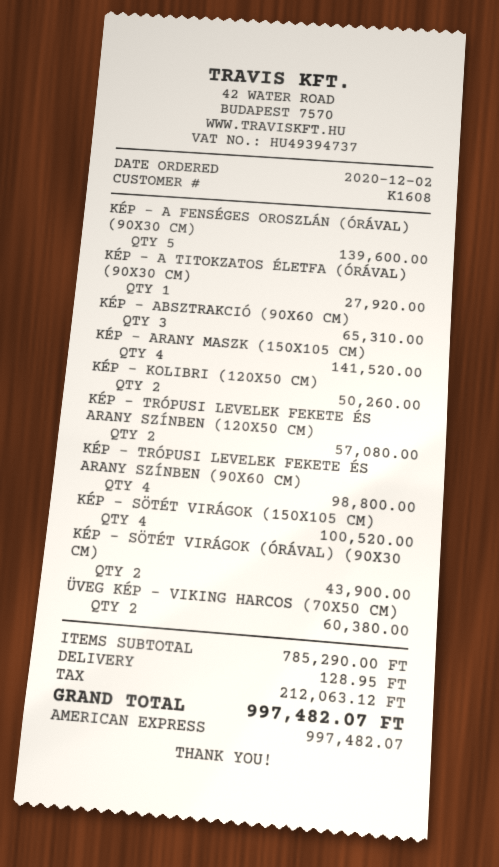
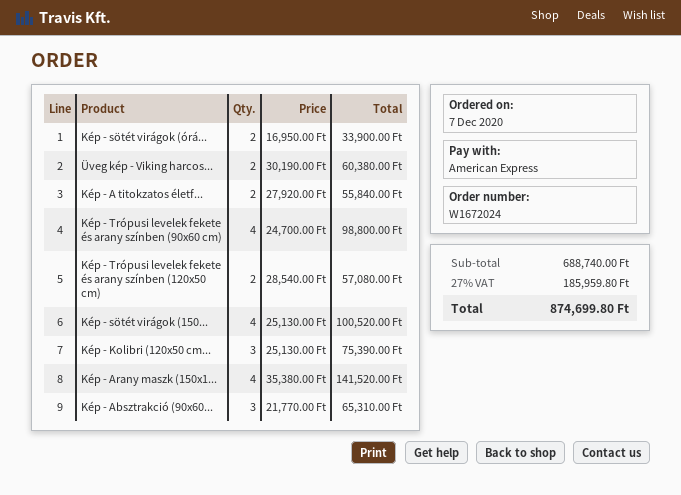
order date: 2020-12-02 -> 2020-12-07
KÉP - A FENSÉGES OROSZLÁN (ÓRÁVAL) (90X30 CM): 5 for 139600.00 -> none
KÉP - A TITOKZATOS ÉLETFA (ÓRÁVAL) (90X30 CM): 1 for 27920.00 -> 2 for 55840.00
KÉP - KOLIBRI (120X50 CM): 2 for 50260.00 -> 3 for 75390.00
KÉP - SÖTÉT VIRÁGOK (ÓRÁVAL) (90X30 CM): 2 for 43900.00 -> 2 for 33900.00
subtotal: 785290.00 -> 688740.00
shipping: 128.95 -> none
tax: 212063.12 -> 185959.80
total: 997482.07 -> 874699.80

